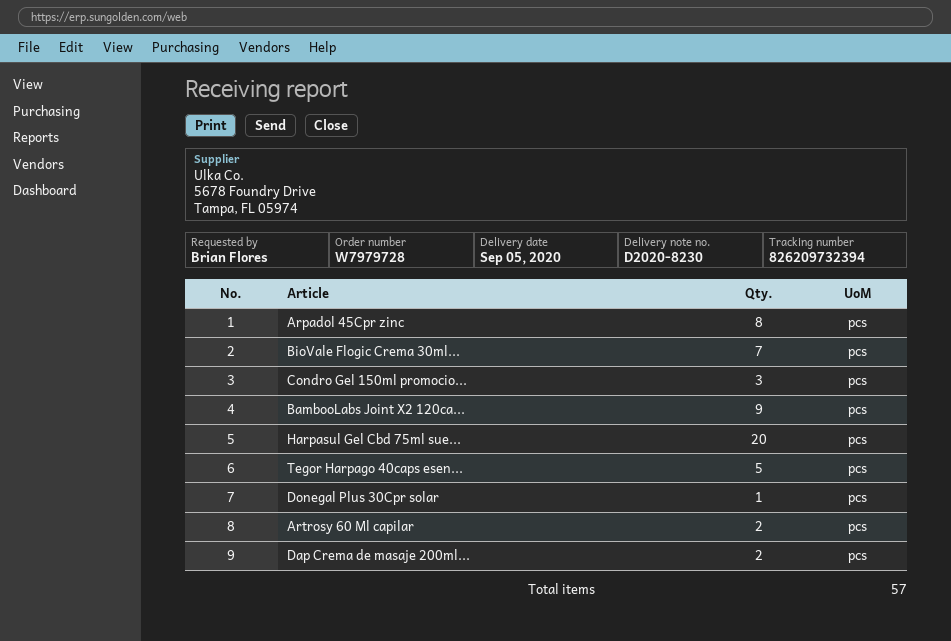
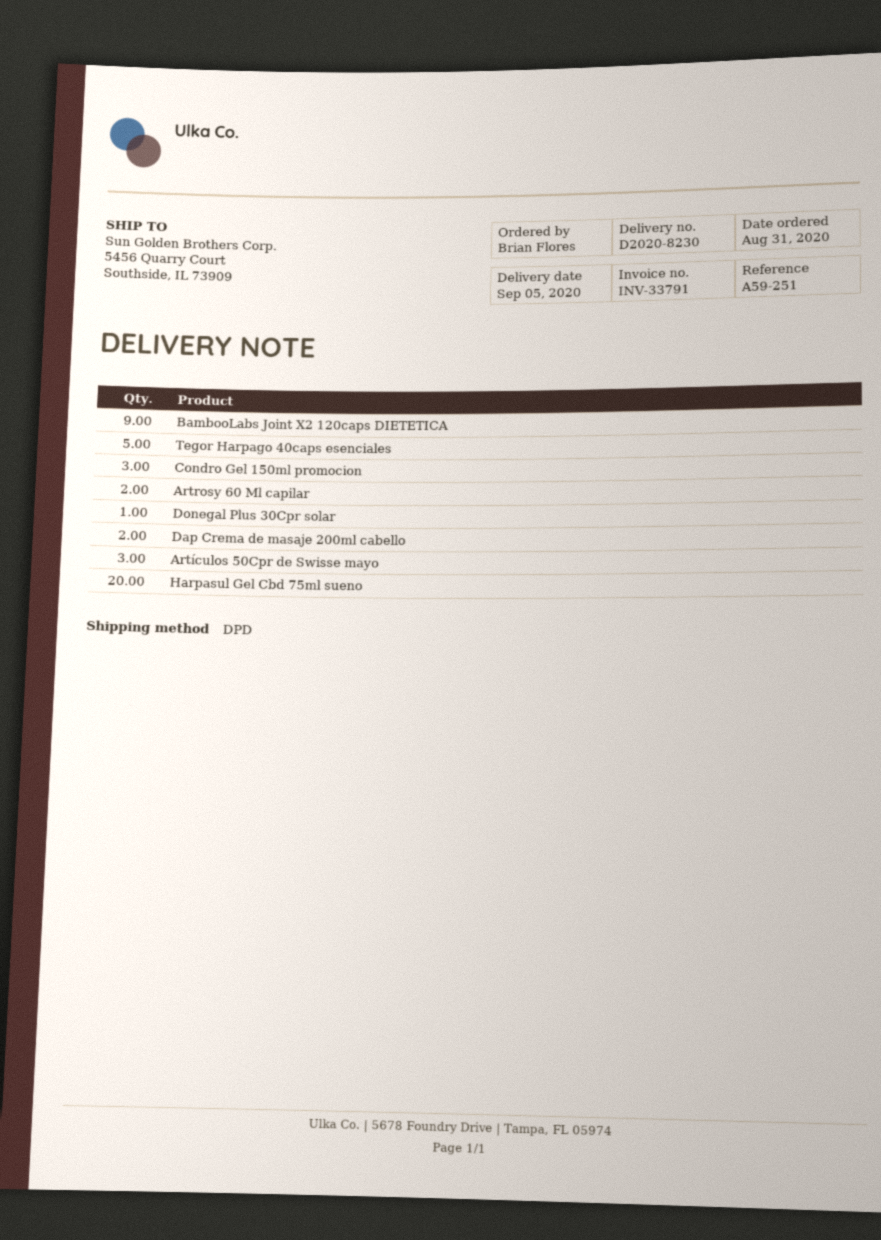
Arpadol 45Cpr zinc: 8 -> none
BioVale Flogic Crema 30ml...: 7 -> none
Artículos 50Cpr de Swisse mayo: none -> 3

